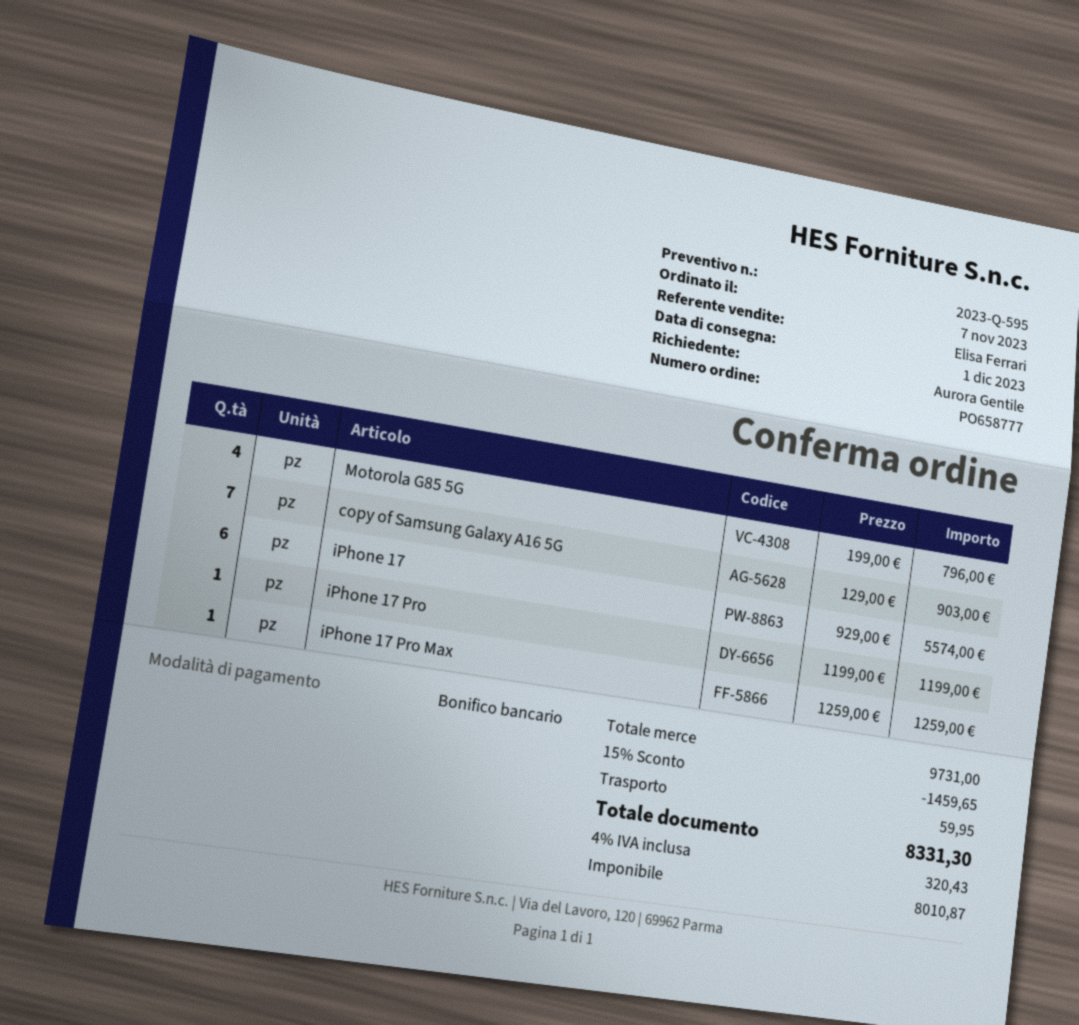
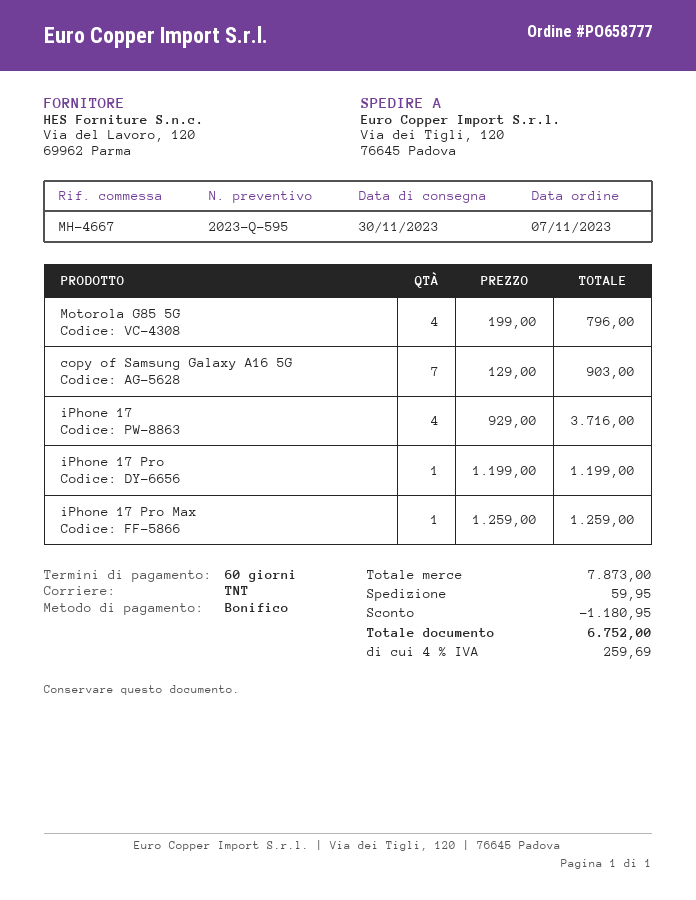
delivery date: 2023-12-01 -> 2023-11-30
iPhone 17: 6 x 929.00 = 5574.00 -> 4 x 929.00 = 3716.00
subtotal: 9731.00 -> 7873.00
discount: 1459.65 -> 1180.95
tax: 4% = 320.43 -> 4% = 259.69
total: 8331.30 -> 6752.00

